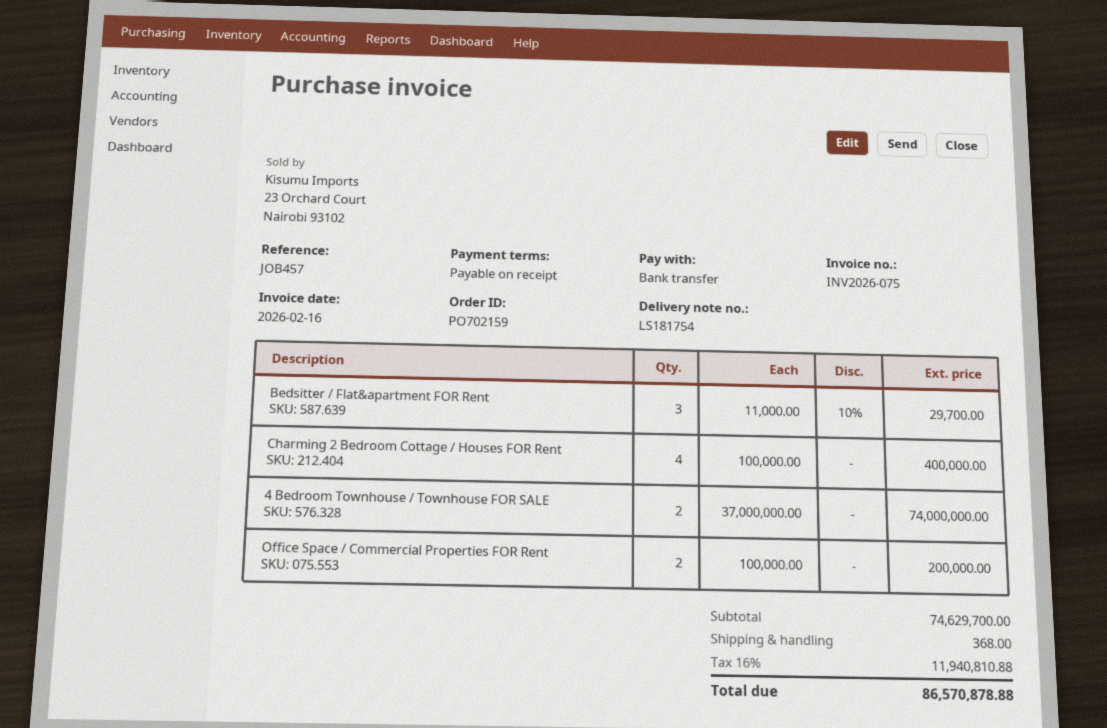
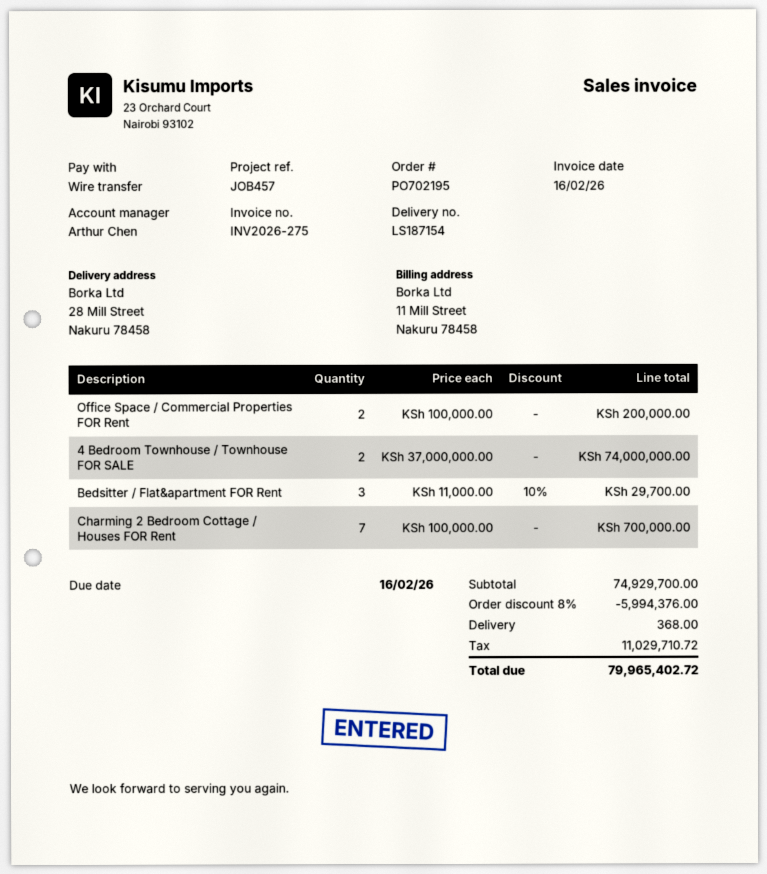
order number: PO702159 -> PO702195
delivery note number: LS181754 -> LS187154
invoice number: INV2026-075 -> INV2026-275
Charming 2 Bedroom Cottage / Houses FOR Rent: 4 x 100000.00 = 400000.00 -> 7 x 100000.00 = 700000.00
subtotal: 74629700.00 -> 74929700.00
discount: none -> 8% = 5994376.00
tax: 11940810.88 -> 11029710.72
total: 86570878.88 -> 79965402.72

